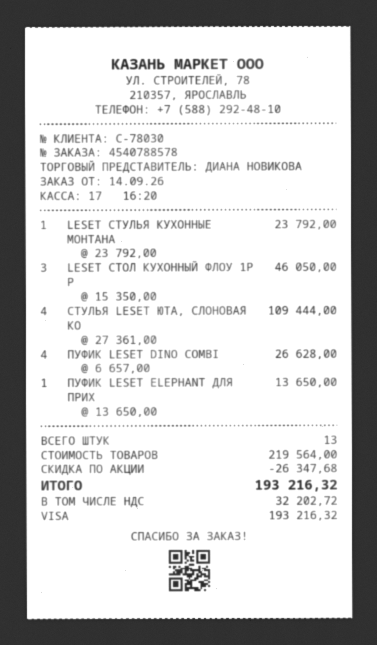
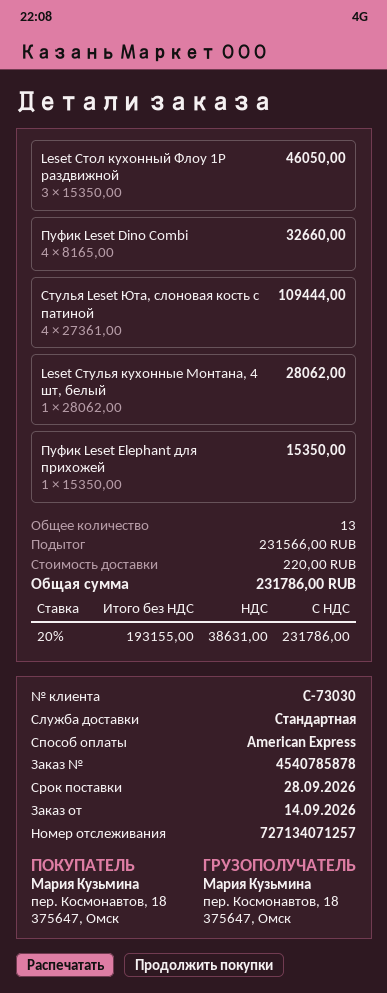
order number: 4540788578 -> 4540785878
customer number: C-78030 -> C-73030
payment method: Visa -> American Express
LESET СТУЛЬЯ КУХОННЫЕ МОНТАНА: 1 x 23792.00 = 23792.00 -> 1 x 28062.00 = 28062.00
ПУФИК LESET DINO COMBI: 4 x 6657.00 = 26628.00 -> 4 x 8165.00 = 32660.00
ПУФИК LESET ELEPHANT ДЛЯ ПРИХ: 1 x 13650.00 = 13650.00 -> 1 x 15350.00 = 15350.00
subtotal: 219564.00 -> 231566.00
discount: 26347.68 -> none
shipping: none -> 220.00
tax: 32202.72 -> 38631.00
total: 193216.32 -> 231786.00

